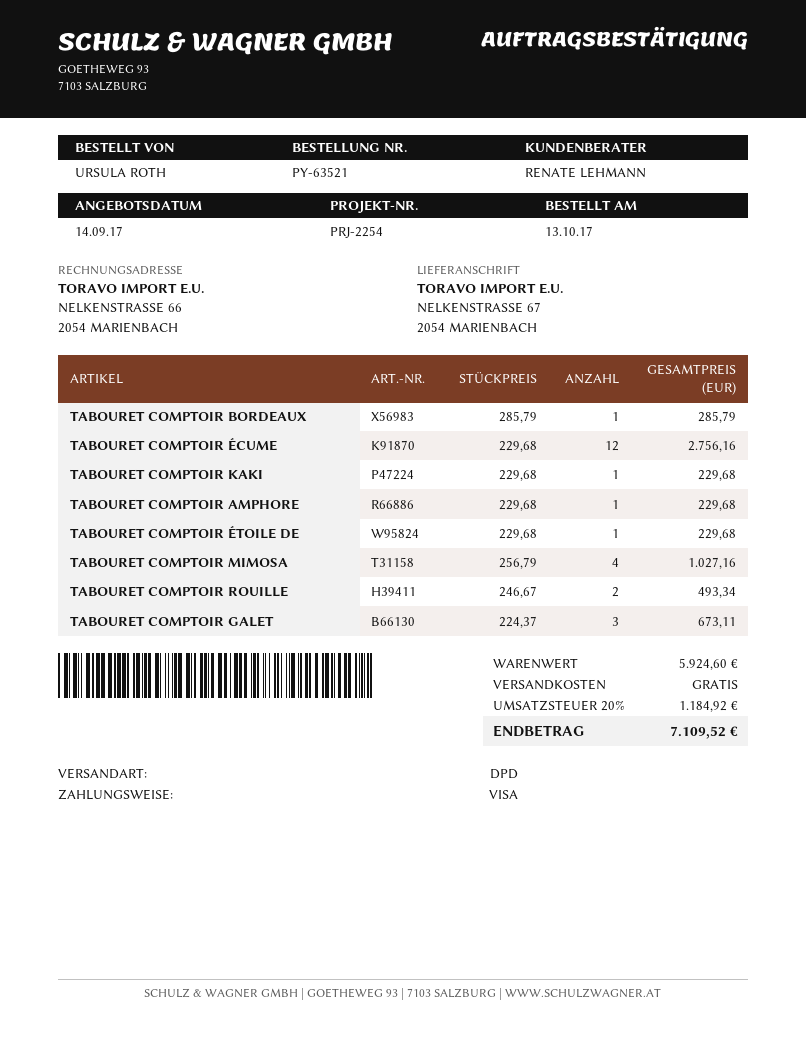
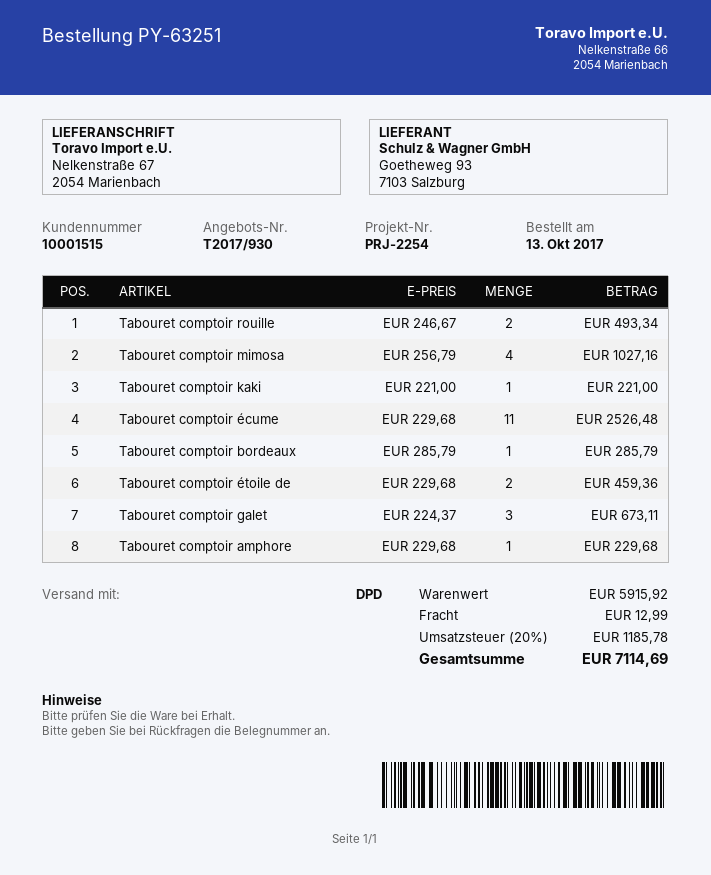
order number: PY-63521 -> PY-63251
TABOURET COMPTOIR ÉCUME: 12 x 229.68 = 2756.16 -> 11 x 229.68 = 2526.48
TABOURET COMPTOIR KAKI: 1 x 229.68 = 229.68 -> 1 x 221.00 = 221.00
TABOURET COMPTOIR ÉTOILE DE: 1 x 229.68 = 229.68 -> 2 x 229.68 = 459.36
subtotal: 5924.60 -> 5915.92
shipping: 0.00 -> 12.99
tax: 20% = 1184.92 -> 20% = 1185.78
total: 7109.52 -> 7114.69

